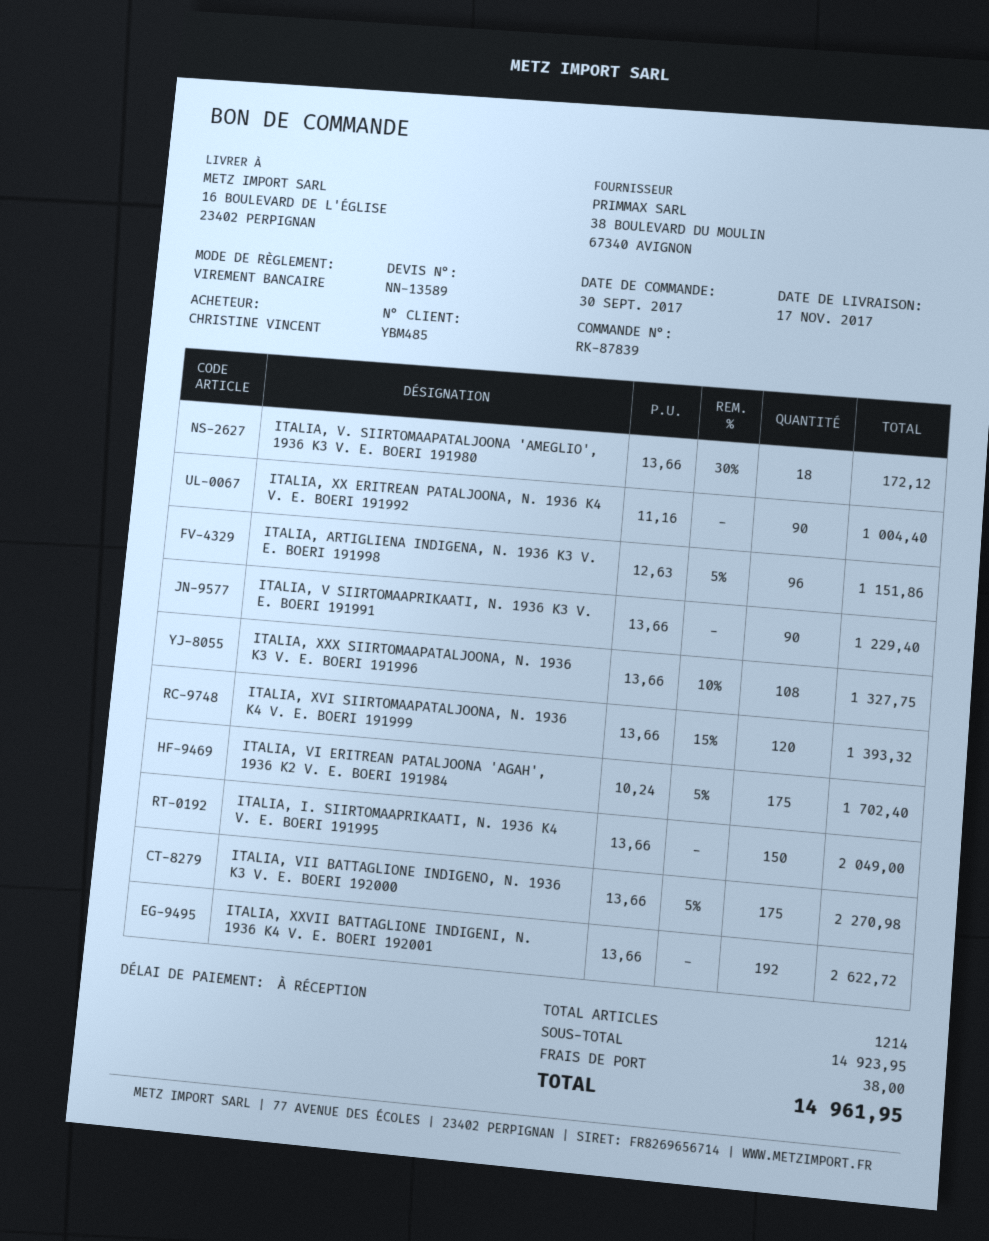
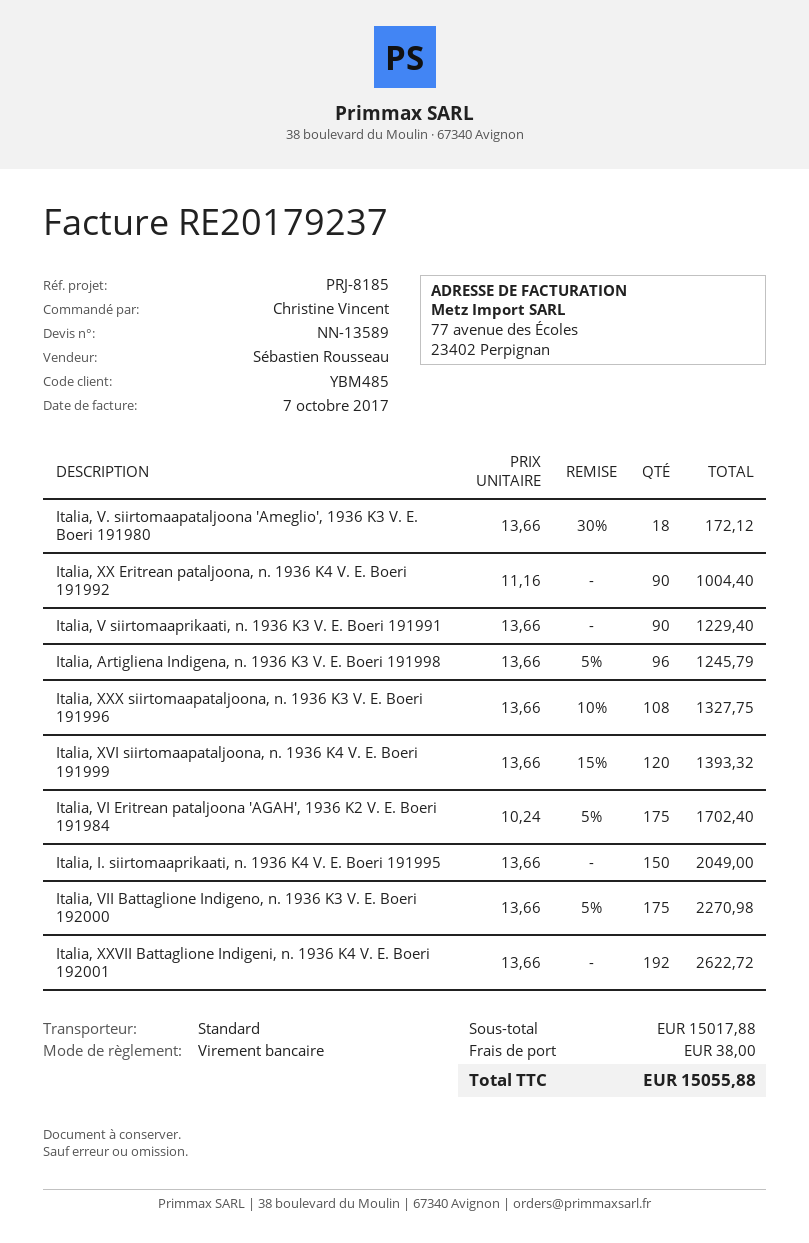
ITALIA, ARTIGLIENA INDIGENA, N. 1936 K3 V. E. BOERI 191998: 96 x 12.63 - 5% = 1151.86 -> 96 x 13.66 - 5% = 1245.79
subtotal: 14923.95 -> 15017.88
total: 14961.95 -> 15055.88

